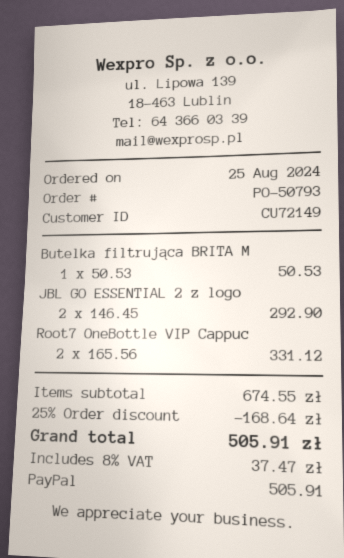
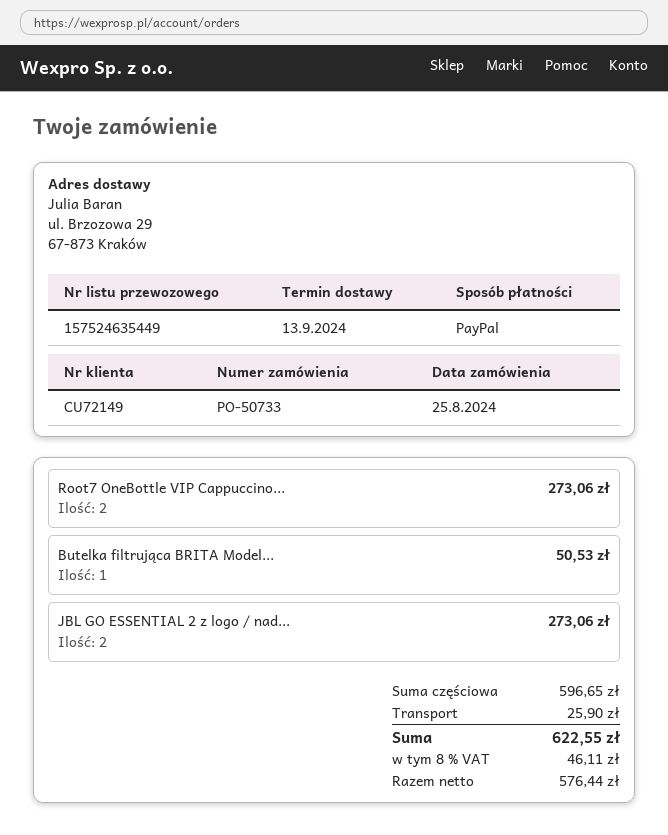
order number: PO-50793 -> PO-50733
JBL GO ESSENTIAL 2 z logo: 2 for 292.90 -> 2 for 273.06
Root7 OneBottle VIP Cappuc: 2 for 331.12 -> 2 for 273.06
subtotal: 674.55 -> 596.65
discount: 25% = 168.64 -> none
shipping: none -> 25.90
tax: 8% = 37.47 -> 8% = 46.11
total: 505.91 -> 622.55

